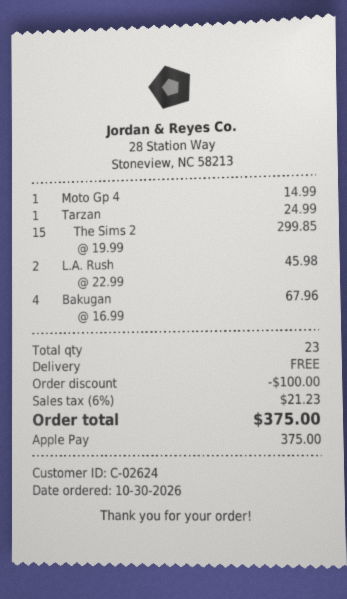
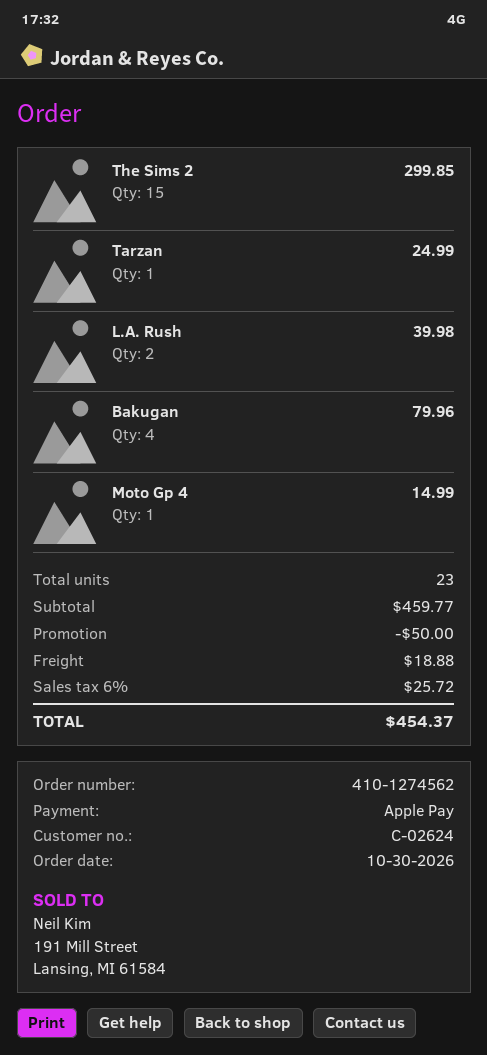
L.A. Rush: 2 for 45.98 -> 2 for 39.98
Bakugan: 4 for 67.96 -> 4 for 79.96
discount: 100.00 -> 50.00
shipping: 0.00 -> 18.88
tax: 6% = 21.23 -> 6% = 25.72
total: 375.00 -> 454.37

